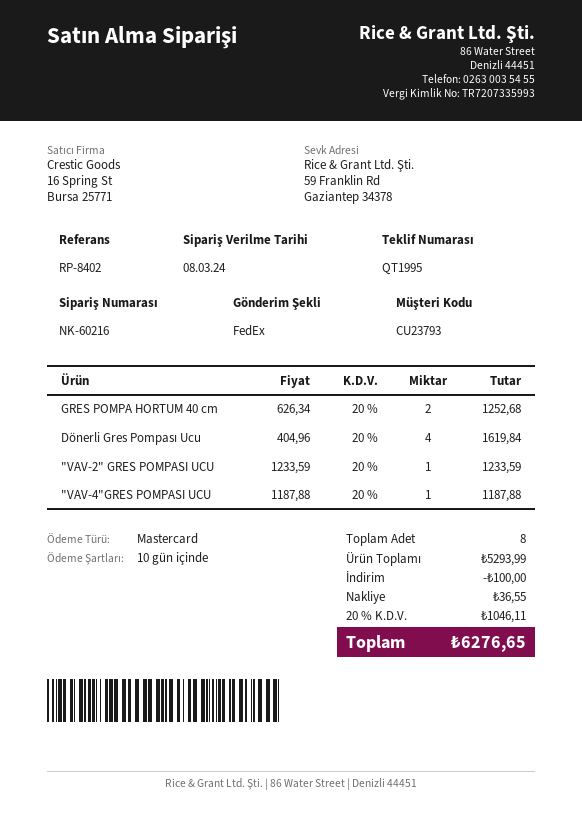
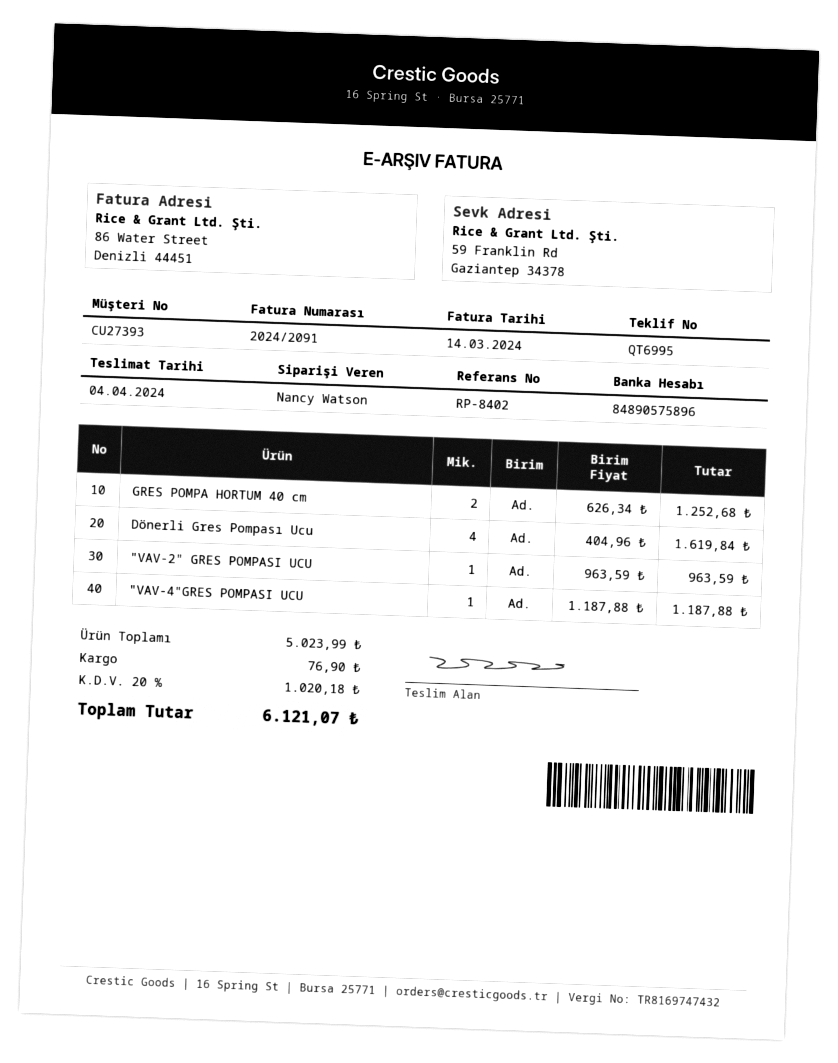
quote number: QT1995 -> QT6995
customer number: CU23793 -> CU27393
"VAV-2" GRES POMPASI UCU: 1 x 1233.59 = 1233.59 -> 1 x 963.59 = 963.59
subtotal: 5293.99 -> 5023.99
discount: 100.00 -> none
shipping: 36.55 -> 76.90
tax: 20% = 1046.11 -> 20% = 1020.18
total: 6276.65 -> 6121.07

